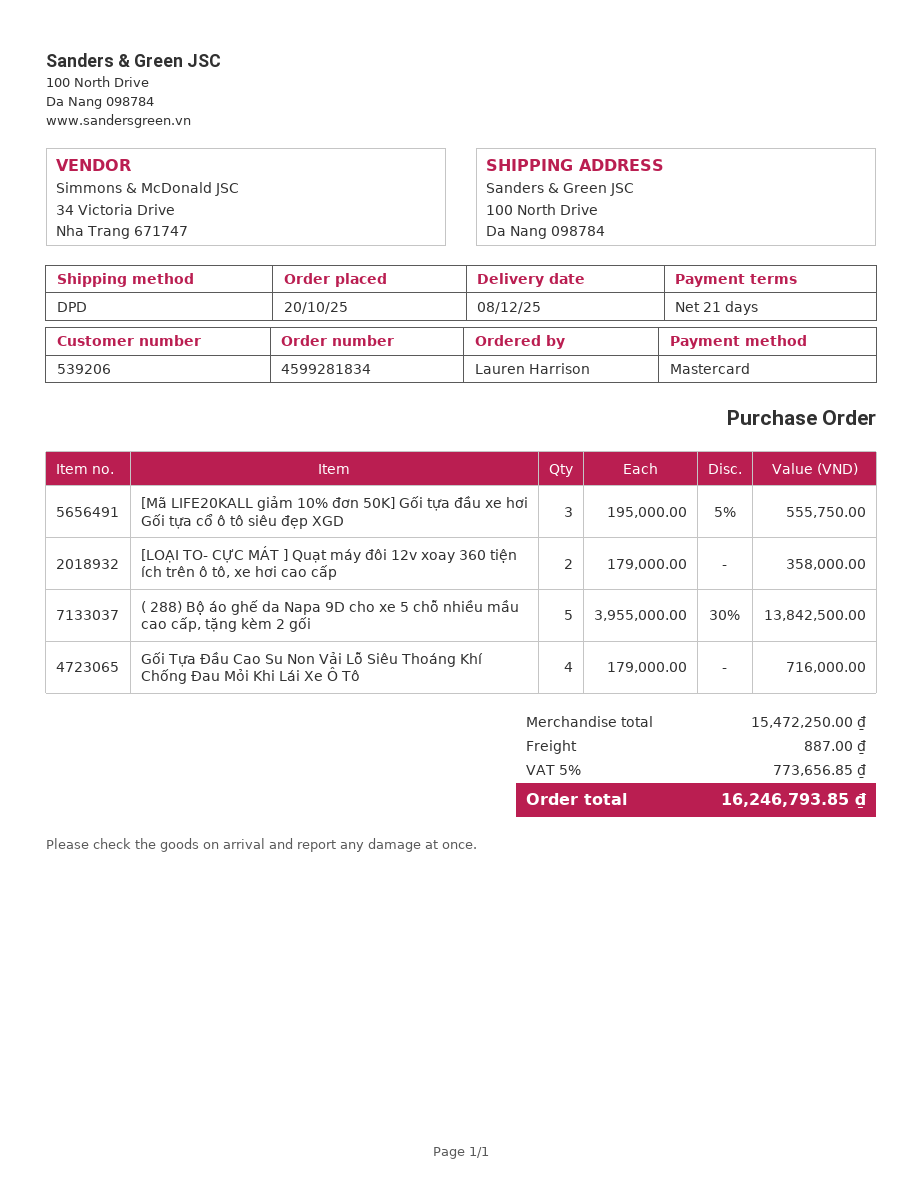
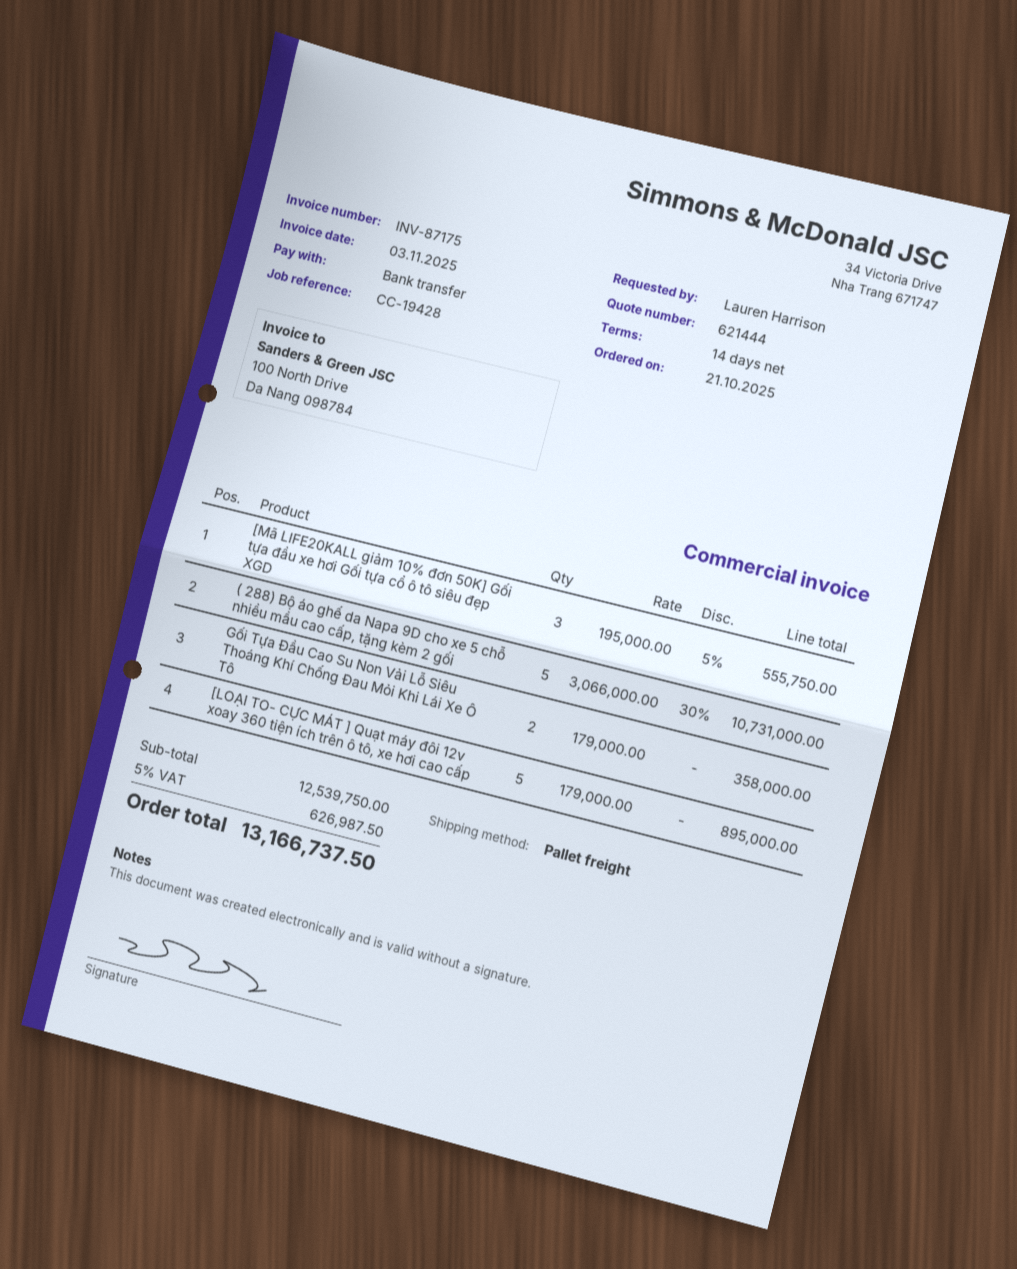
order date: 2025-10-20 -> 2025-10-21
payment terms: 21 days -> 14 days
payment method: Mastercard -> bank transfer
shipping method: DPD -> pallet freight
[LOẠI TO- CỰC MÁT ] Quạt máy đôi 12v xoay 360 tiện ích trên ô tô, xe hơi cao cấp: 2 x 179000.00 = 358000.00 -> 5 x 179000.00 = 895000.00
( 288) Bộ áo ghế da Napa 9D cho xe 5 chỗ nhiều mầu cao cấp, tặng kèm 2 gối: 5 x 3955000.00 - 30% = 13842500.00 -> 5 x 3066000.00 - 30% = 10731000.00
Gối Tựa Đầu Cao Su Non Vải Lỗ Siêu Thoáng Khí Chống Đau Mỏi Khi Lái Xe Ô Tô: 4 x 179000.00 = 716000.00 -> 2 x 179000.00 = 358000.00
subtotal: 15472250.00 -> 12539750.00
shipping: 887.00 -> none
tax: 5% = 773656.85 -> 5% = 626987.50
total: 16246793.85 -> 13166737.50

